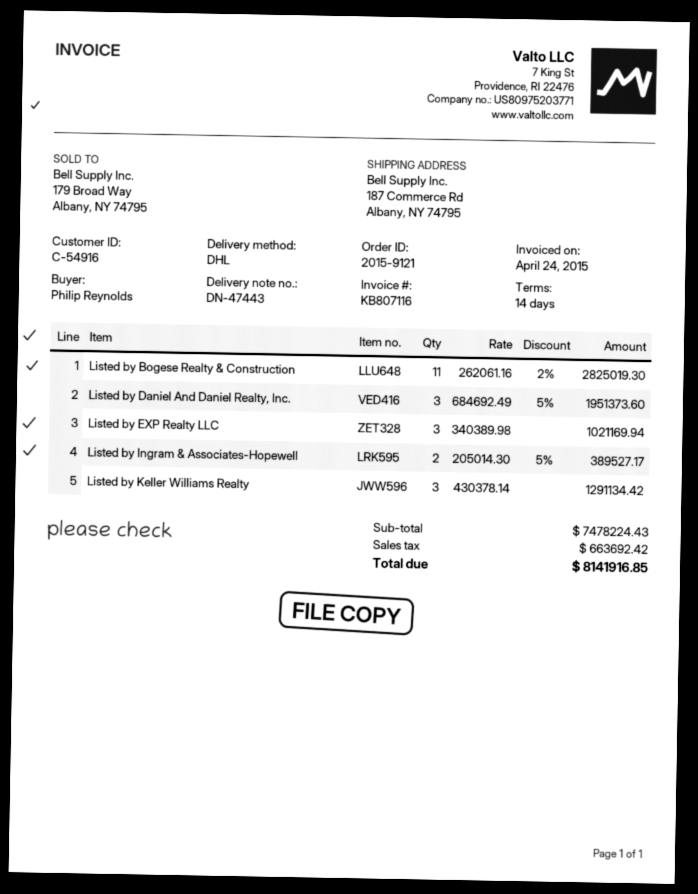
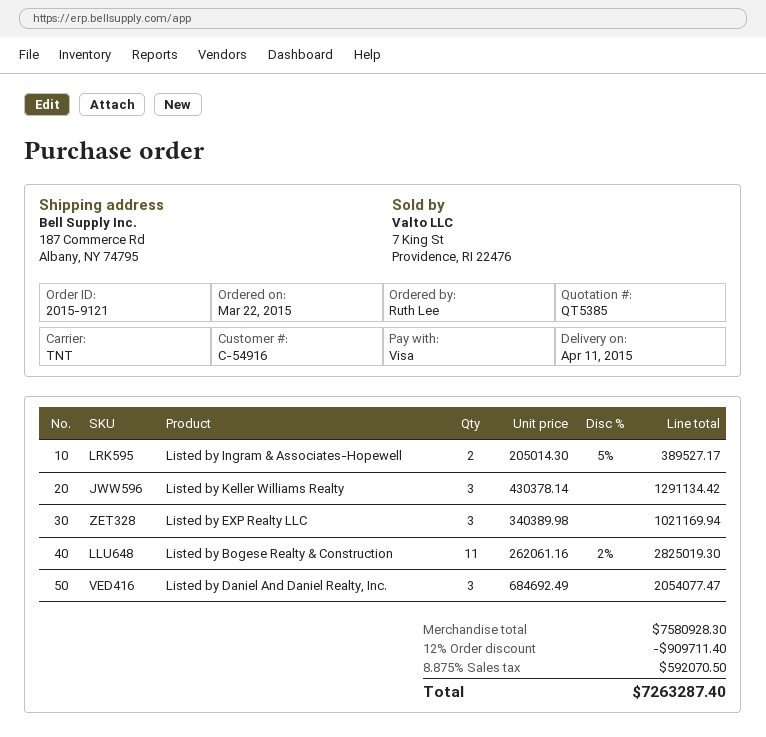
ordered by: Philip Reynolds -> Ruth Lee
shipping method: DHL -> TNT
Listed by Daniel And Daniel Realty, Inc.: 3 x 684692.49 - 5% = 1951373.60 -> 3 x 684692.49 = 2054077.47
subtotal: 7478224.43 -> 7580928.30
discount: none -> 12% = 909711.40
tax: 663692.42 -> 592070.50
total: 8141916.85 -> 7263287.40

